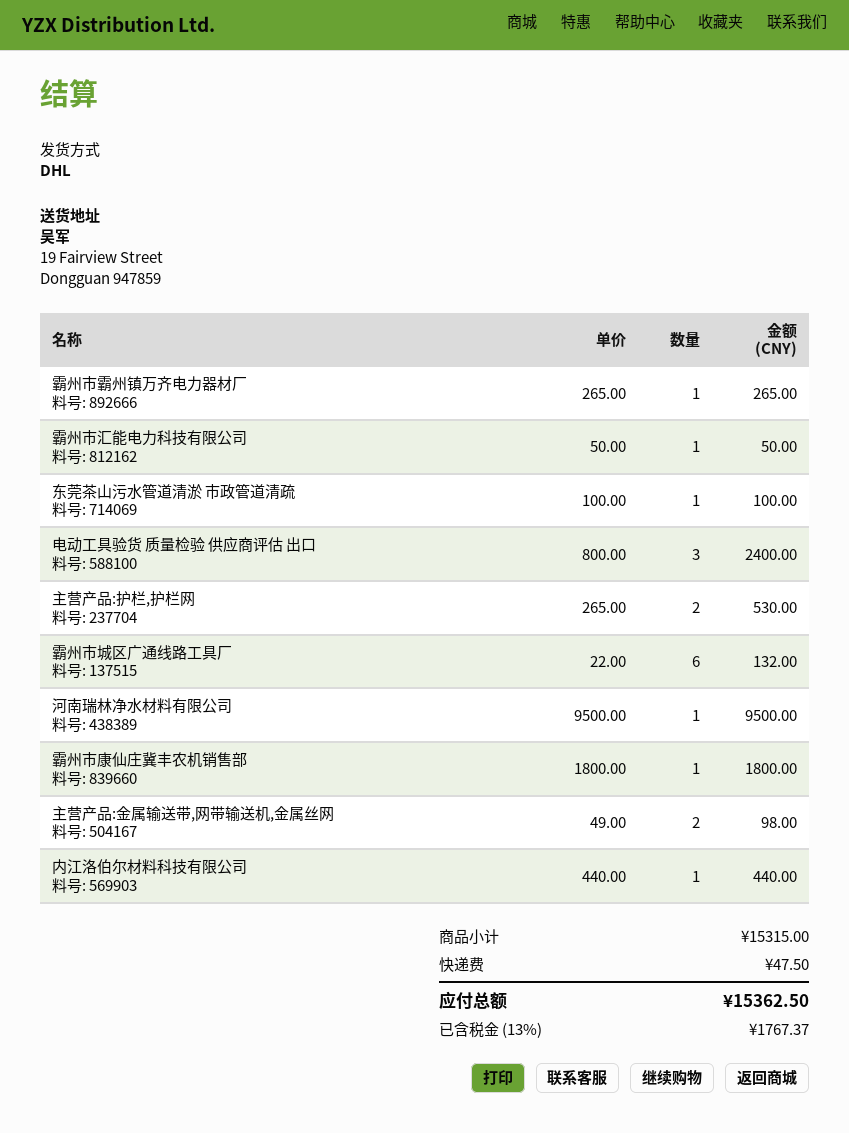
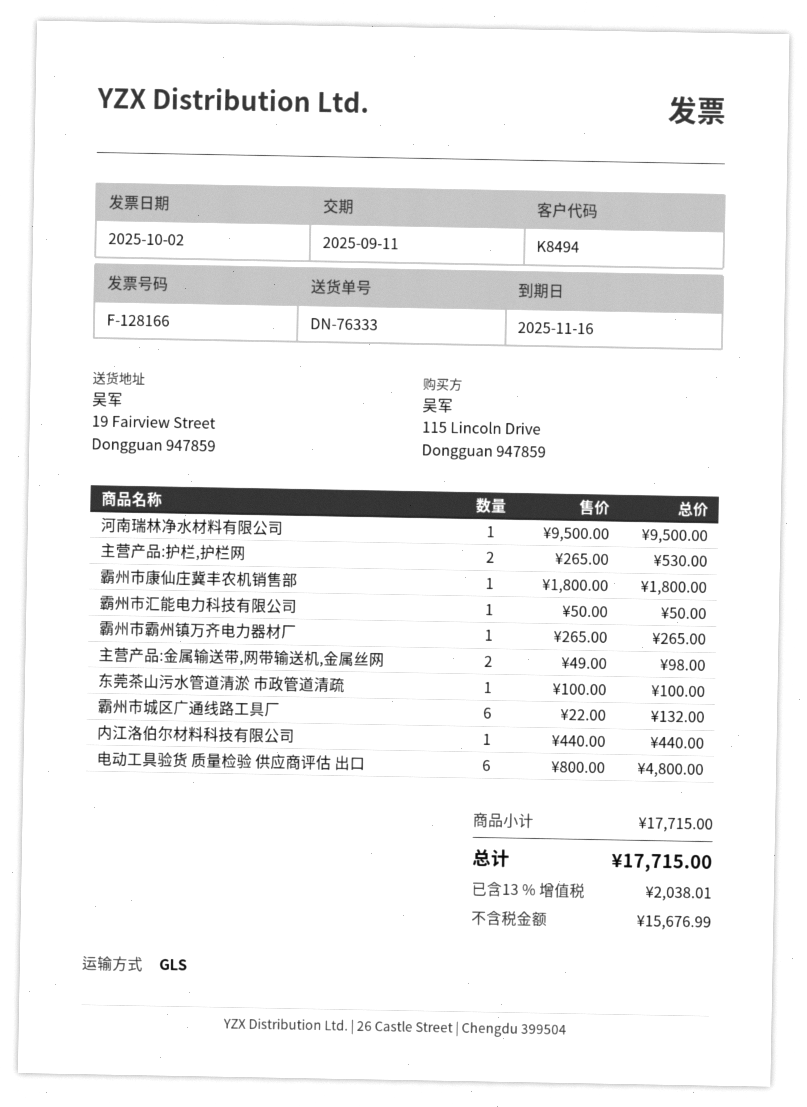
shipping method: DHL -> GLS
电动工具验货 质量检验 供应商评估 出口: 3 x 800.00 = 2400.00 -> 6 x 800.00 = 4800.00
subtotal: 15315.00 -> 17715.00
shipping: 47.50 -> none
tax: 13% = 1767.37 -> 13% = 2038.01
total: 15362.50 -> 17715.00

